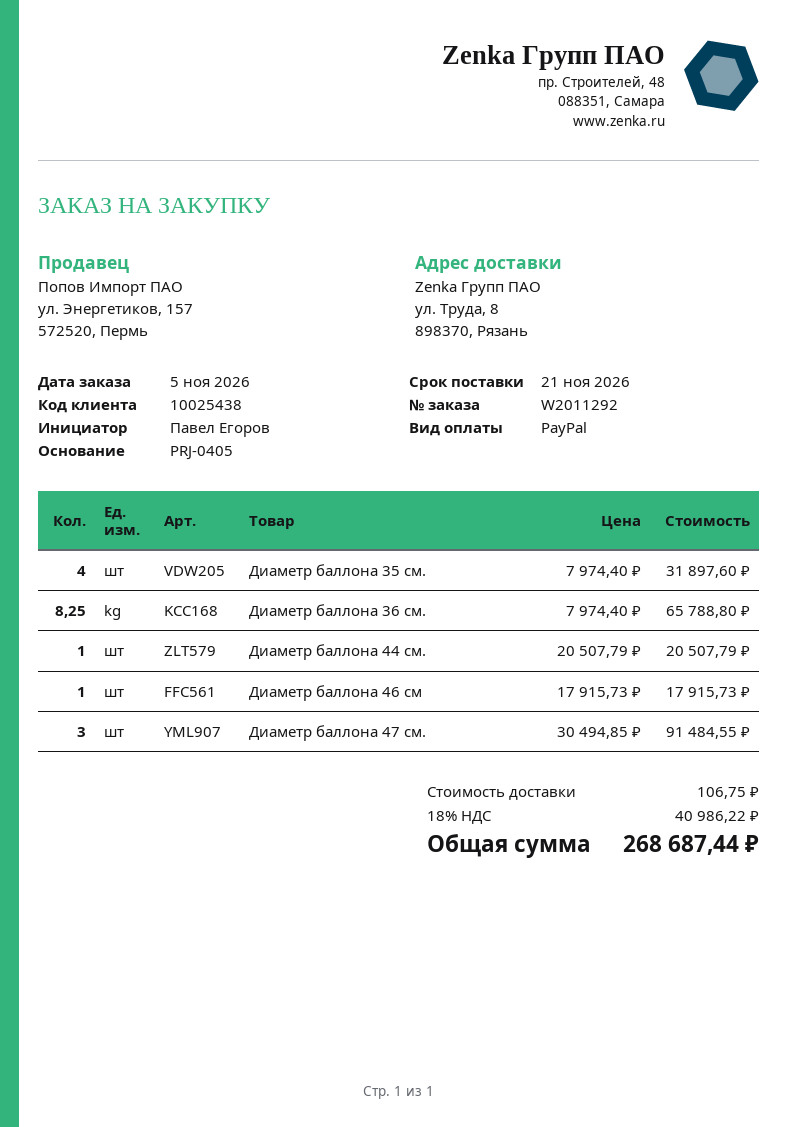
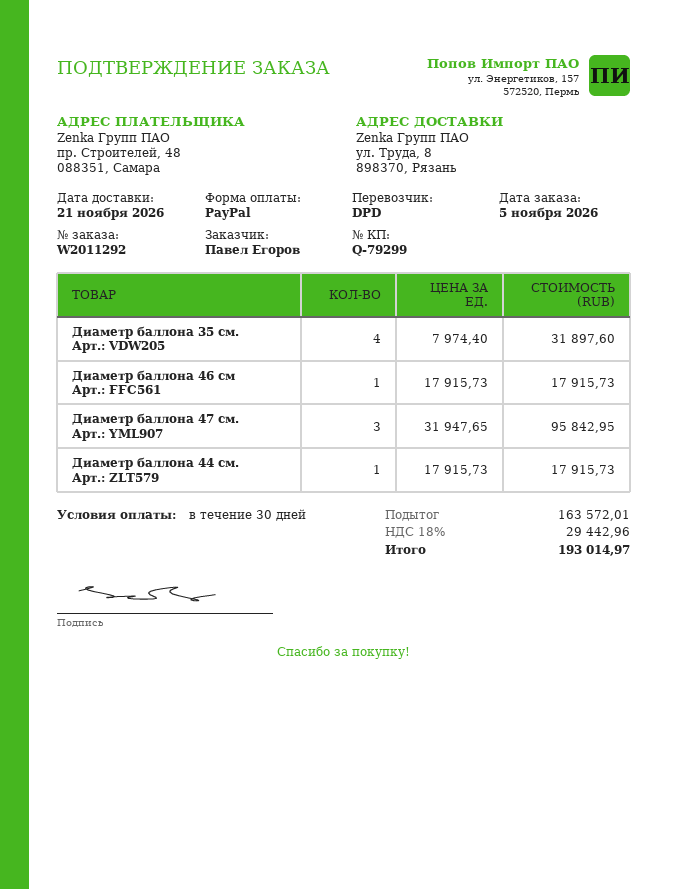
Диаметр баллона 36 см.: 8.25 x 7974.40 = 65788.80 -> none
Диаметр баллона 44 см.: 1 x 20507.79 = 20507.79 -> 1 x 17915.73 = 17915.73
Диаметр баллона 47 см.: 3 x 30494.85 = 91484.55 -> 3 x 31947.65 = 95842.95
shipping: 106.75 -> none
tax: 18% = 40986.22 -> 18% = 29442.96
total: 268687.44 -> 193014.97

